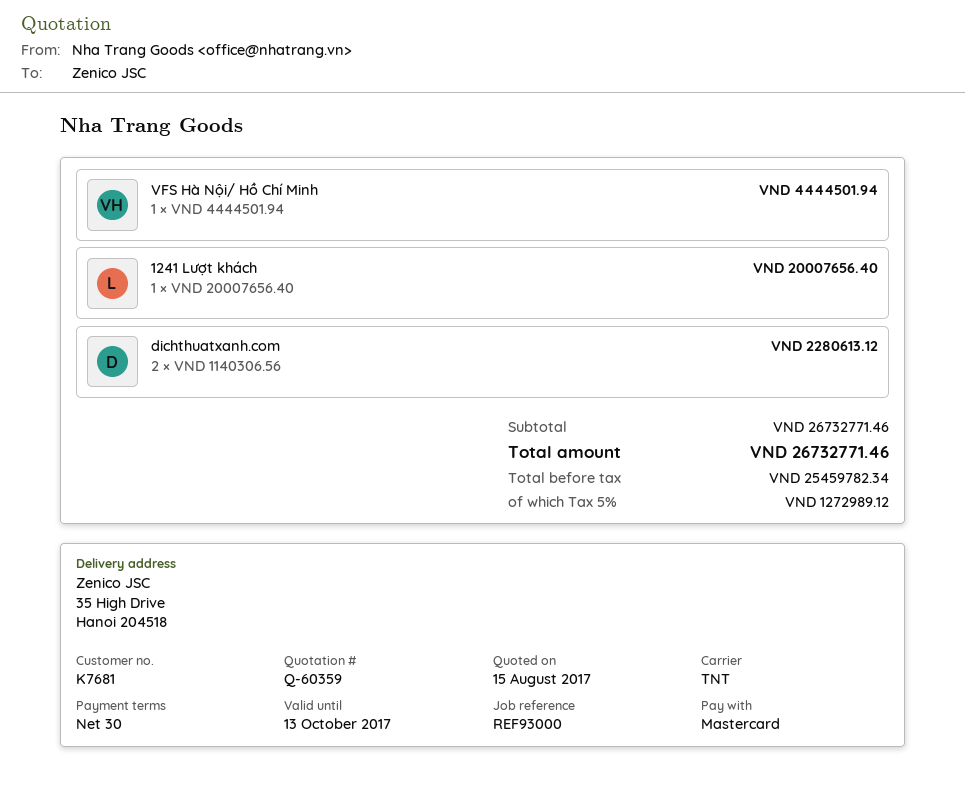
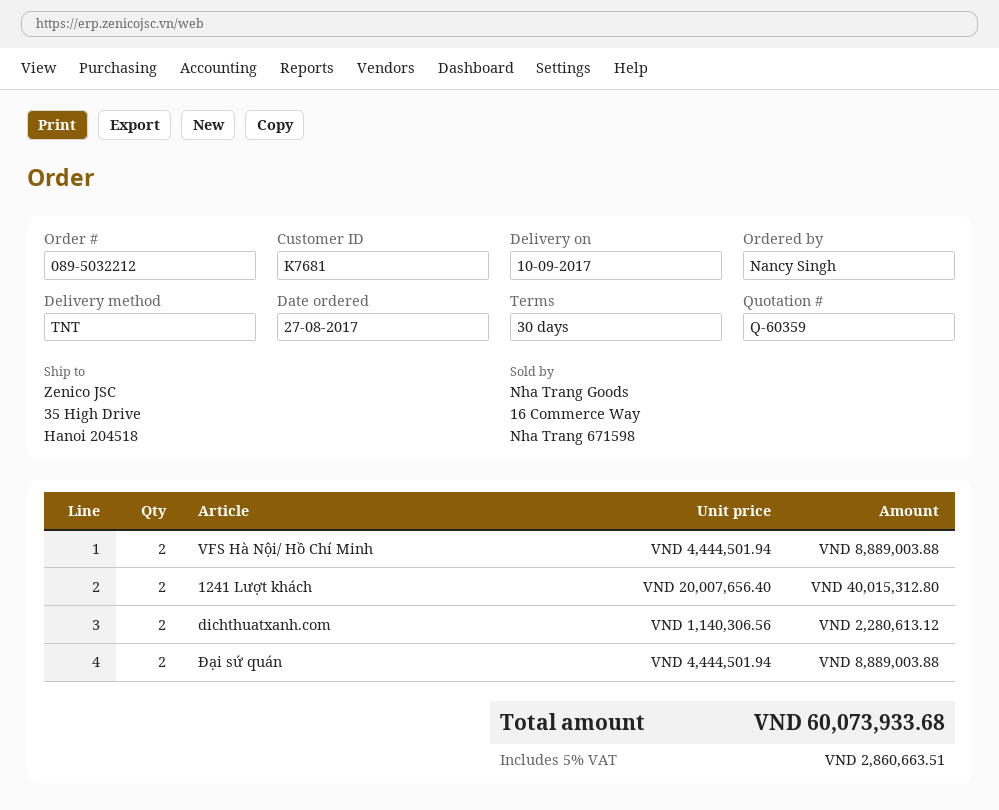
VFS Hà Nội/ Hồ Chí Minh: 1 x 4444501.94 = 4444501.94 -> 2 x 4444501.94 = 8889003.88
1241 Lượt khách: 1 x 20007656.40 = 20007656.40 -> 2 x 20007656.40 = 40015312.80
Đại sứ quán: none -> 2 x 4444501.94 = 8889003.88
tax: 5% = 1272989.12 -> 5% = 2860663.51
total: 26732771.46 -> 60073933.68

